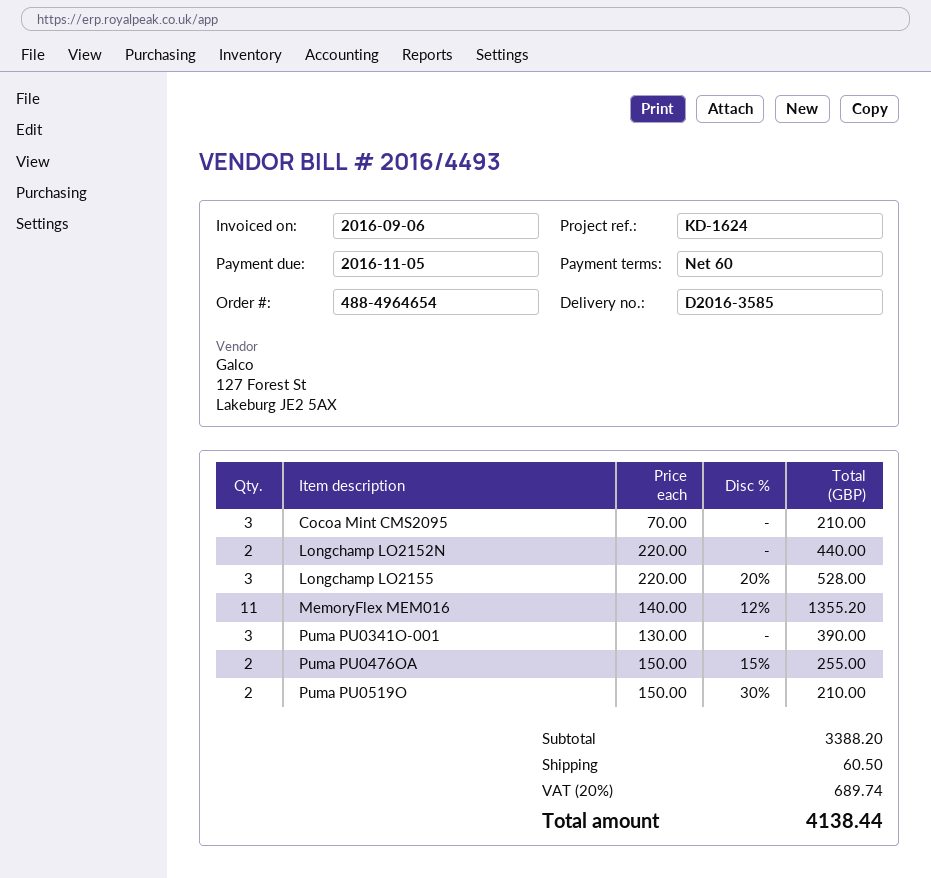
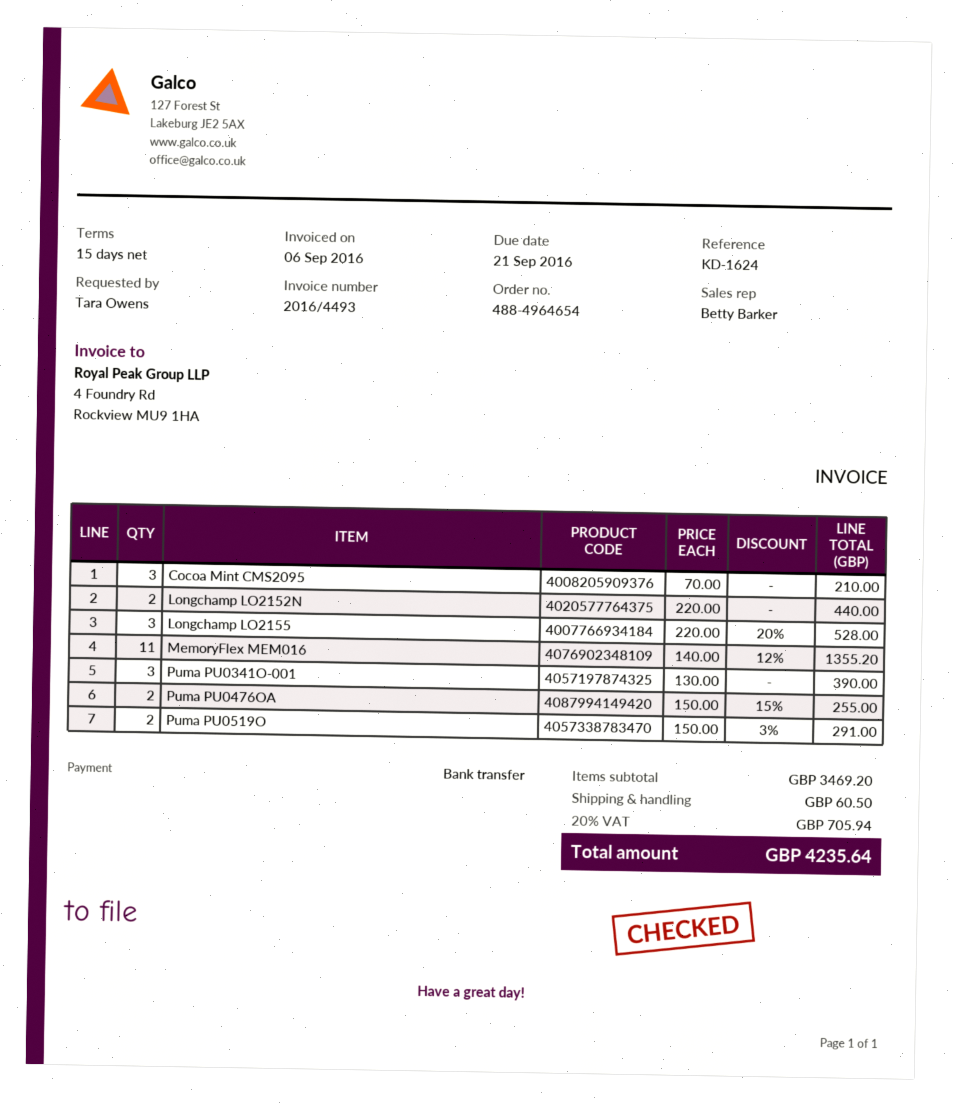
payment terms: 60 days -> 15 days
due date: 2016-11-05 -> 2016-09-21
Puma PU0519O: 2 x 150.00 - 30% = 210.00 -> 2 x 150.00 - 3% = 291.00
subtotal: 3388.20 -> 3469.20
tax: 20% = 689.74 -> 20% = 705.94
total: 4138.44 -> 4235.64

